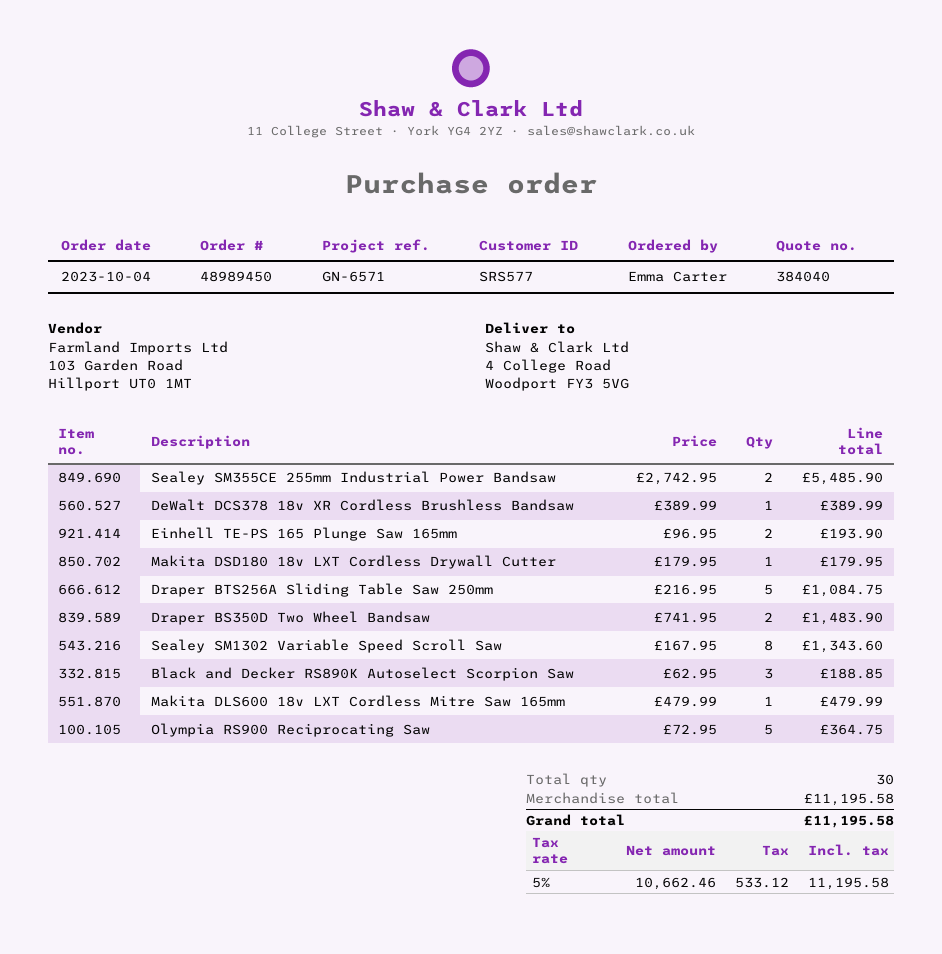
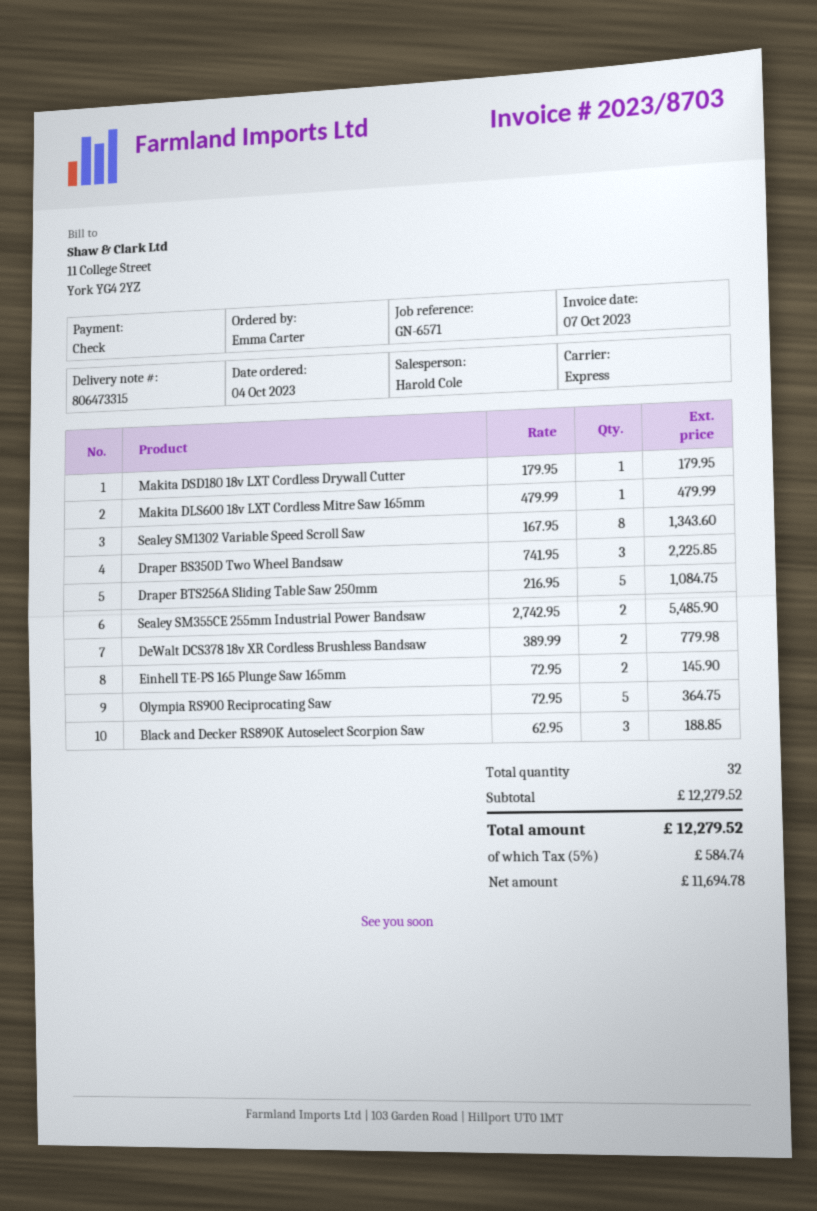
DeWalt DCS378 18v XR Cordless Brushless Bandsaw: 1 x 389.99 = 389.99 -> 2 x 389.99 = 779.98
Einhell TE-PS 165 Plunge Saw 165mm: 2 x 96.95 = 193.90 -> 2 x 72.95 = 145.90
Draper BS350D Two Wheel Bandsaw: 2 x 741.95 = 1483.90 -> 3 x 741.95 = 2225.85
total quantity: 30 -> 32
subtotal: 11195.58 -> 12279.52
net: 10662.46 -> 11694.78
tax: 5% = 533.12 -> 5% = 584.74
total: 11195.58 -> 12279.52

